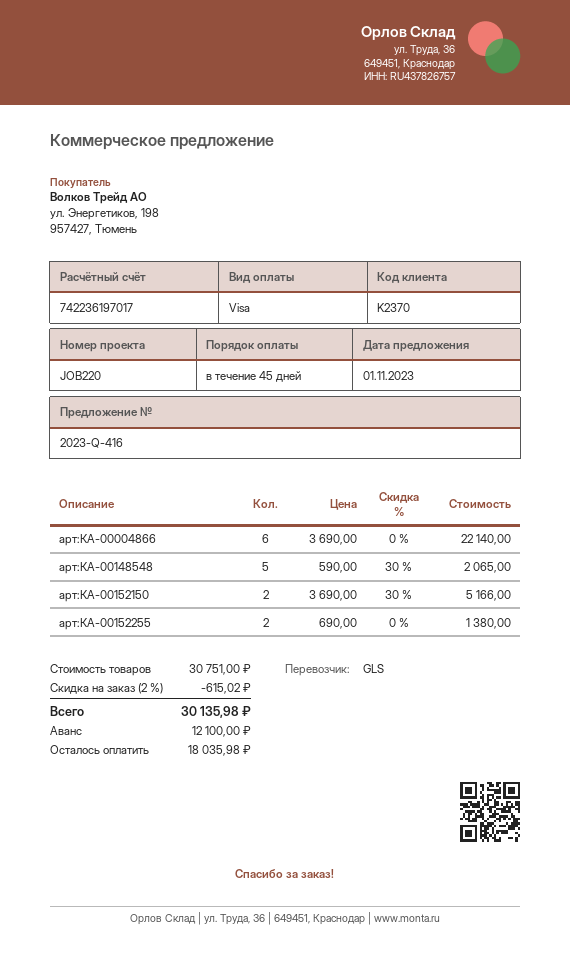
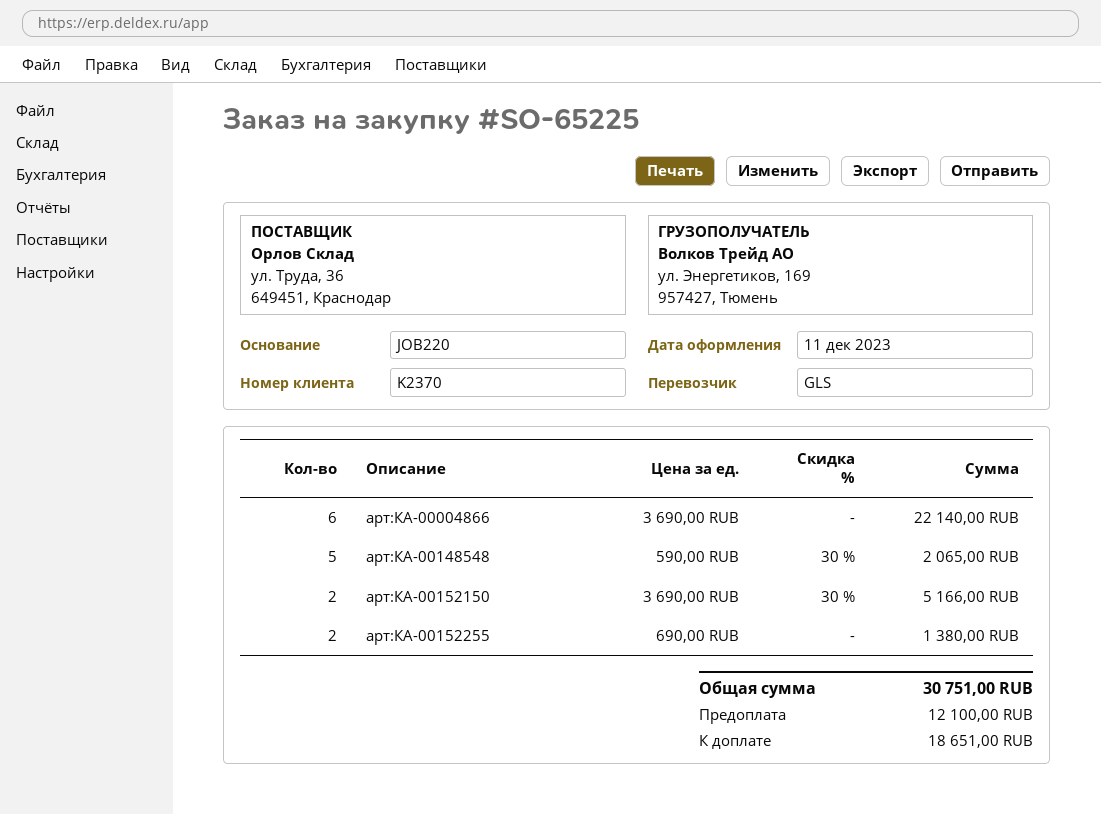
discount: 2% = 615.02 -> none
total: 30135.98 -> 30751.00
balance: 18035.98 -> 18651.00

